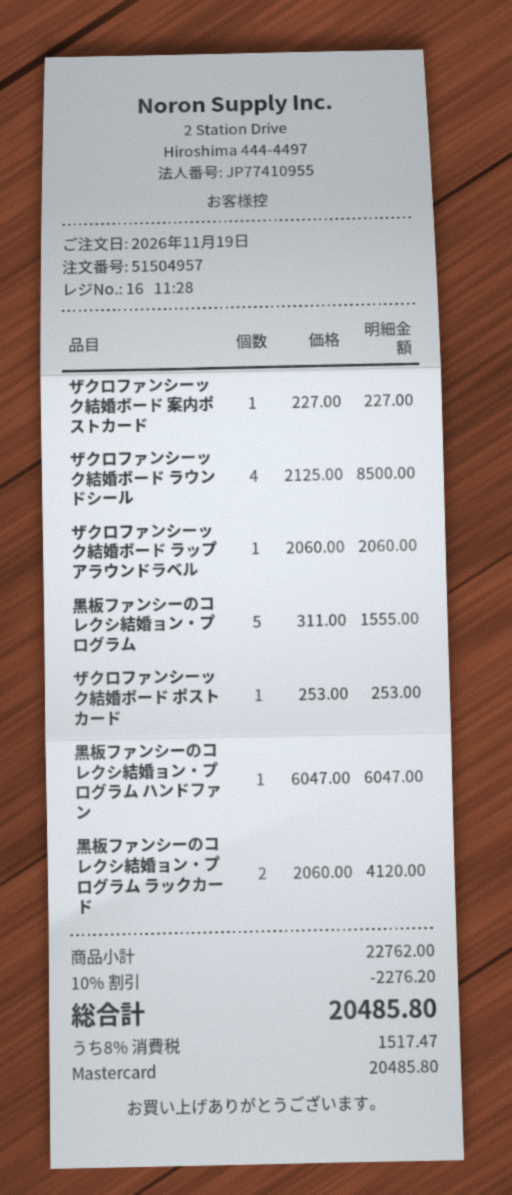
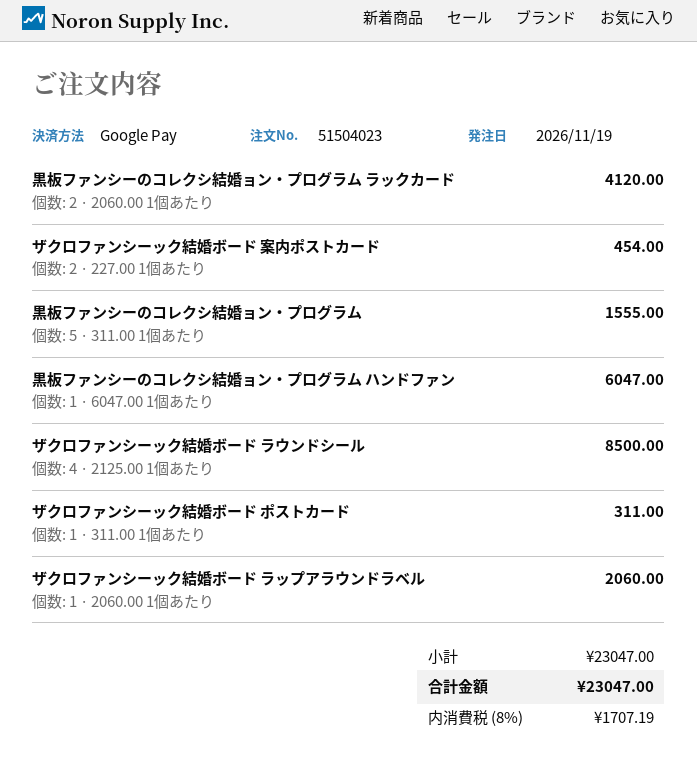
order number: 51504957 -> 51504023
payment method: Mastercard -> Google Pay
ザクロファンシーック結婚ボード 案内ポストカード: 1 x 227.00 = 227.00 -> 2 x 227.00 = 454.00
ザクロファンシーック結婚ボード ポストカード: 1 x 253.00 = 253.00 -> 1 x 311.00 = 311.00
subtotal: 22762.00 -> 23047.00
discount: 10% = 2276.20 -> none
tax: 8% = 1517.47 -> 8% = 1707.19
total: 20485.80 -> 23047.00

